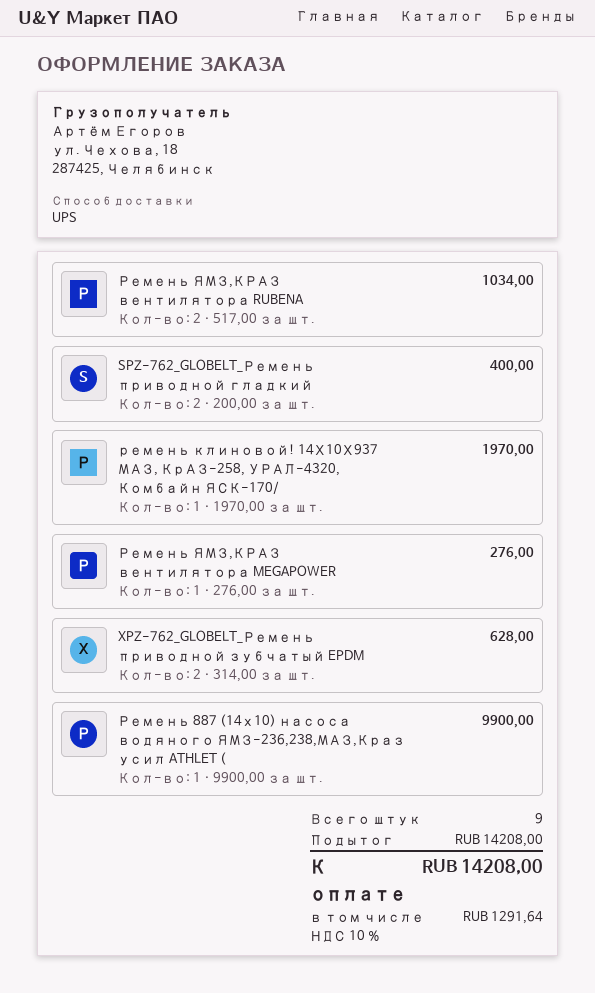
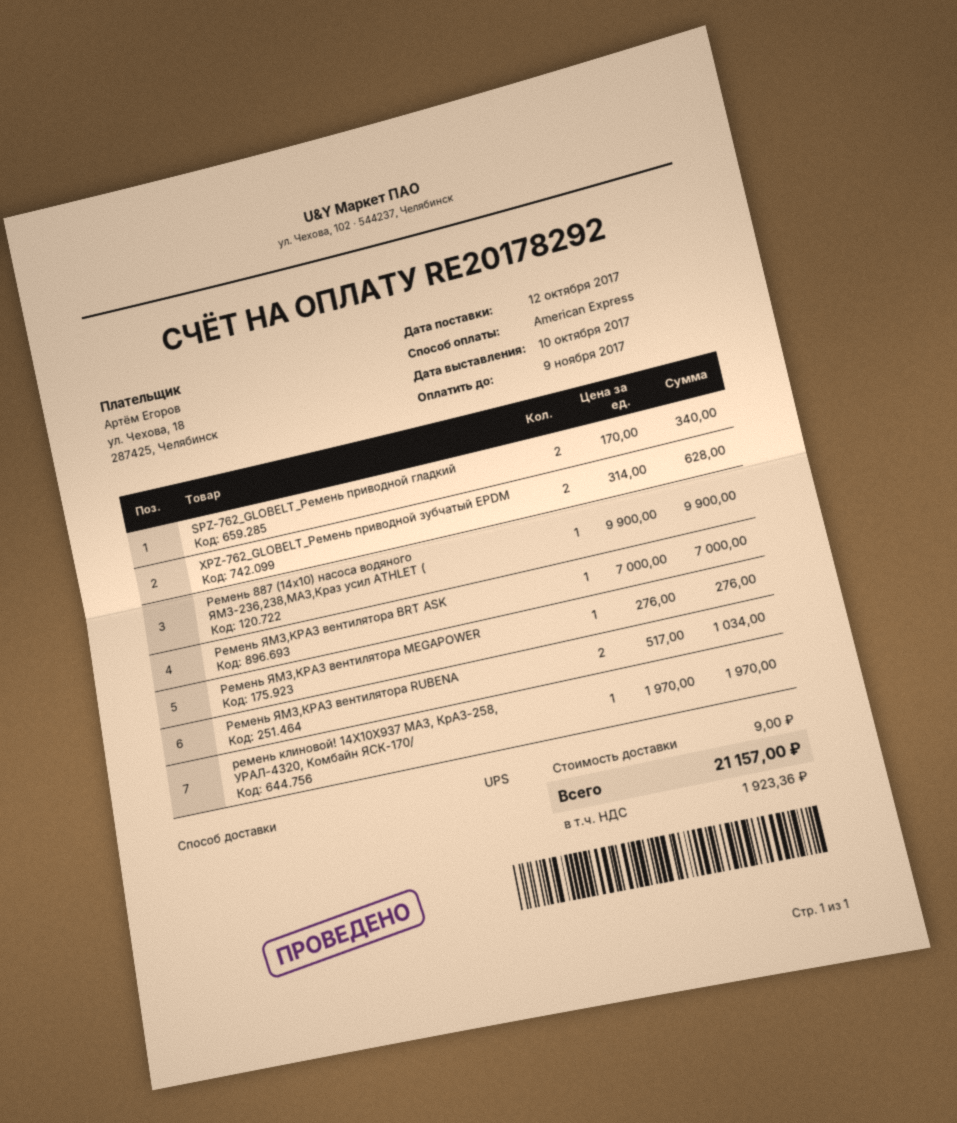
SPZ-762_GLOBELT_Ремень приводной гладкий: 2 x 200.00 = 400.00 -> 2 x 170.00 = 340.00
Ремень ЯМЗ,КРАЗ вентилятора BRT ASK: none -> 1 x 7000.00 = 7000.00
shipping: none -> 9.00
tax: 1291.64 -> 1923.36
total: 14208.00 -> 21157.00

